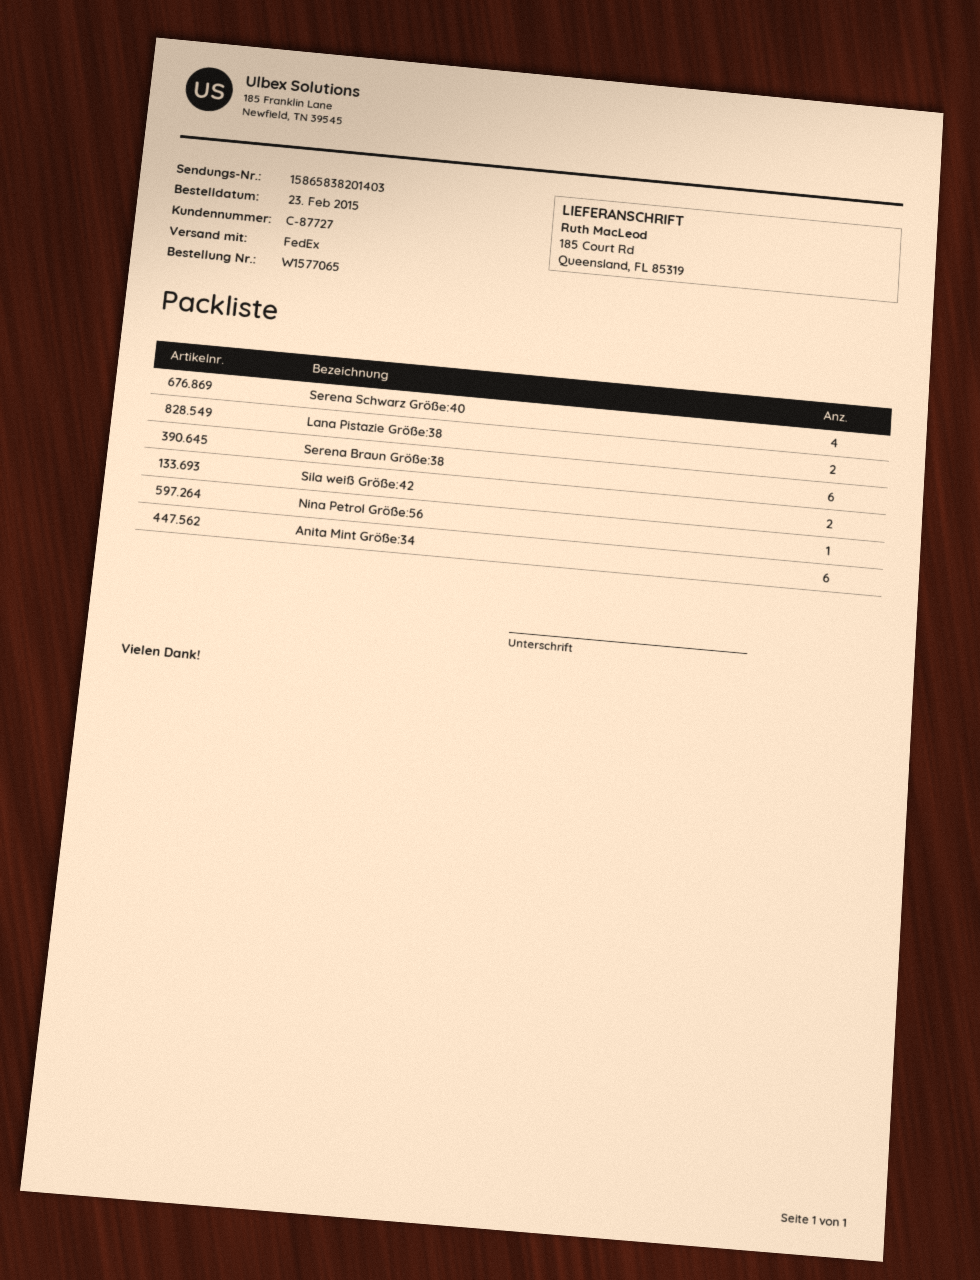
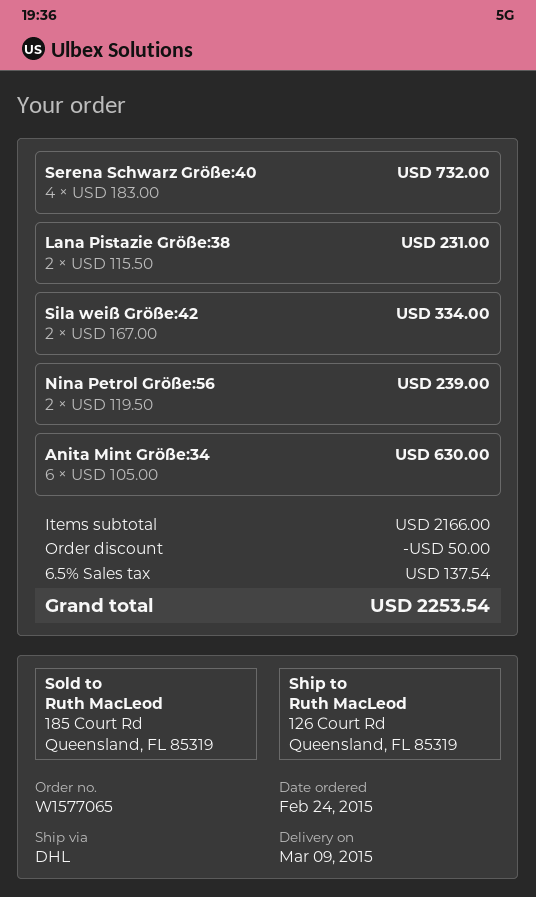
order date: 2015-02-23 -> 2015-02-24
shipping method: FedEx -> DHL
ship to: 185 Court Rd, Queensland, FL 85319 -> 126 Court Rd, Queensland, FL 85319
Serena Braun Größe:38: 6 -> none
Nina Petrol Größe:56: 1 -> 2

